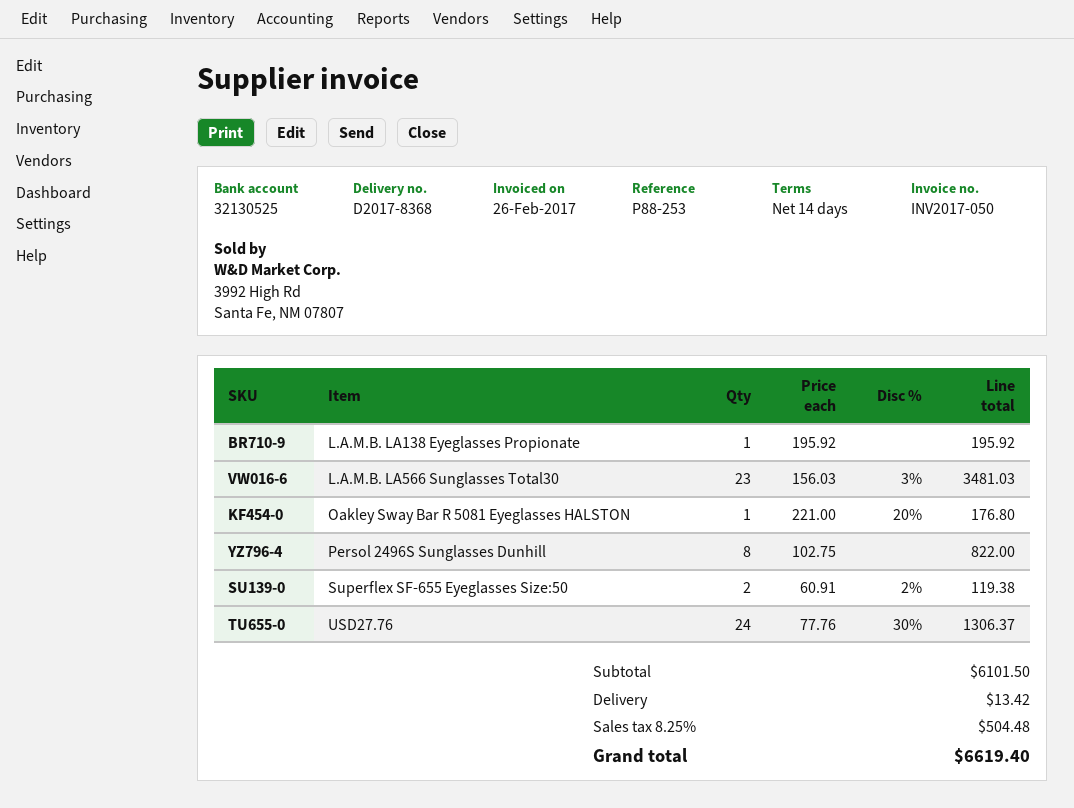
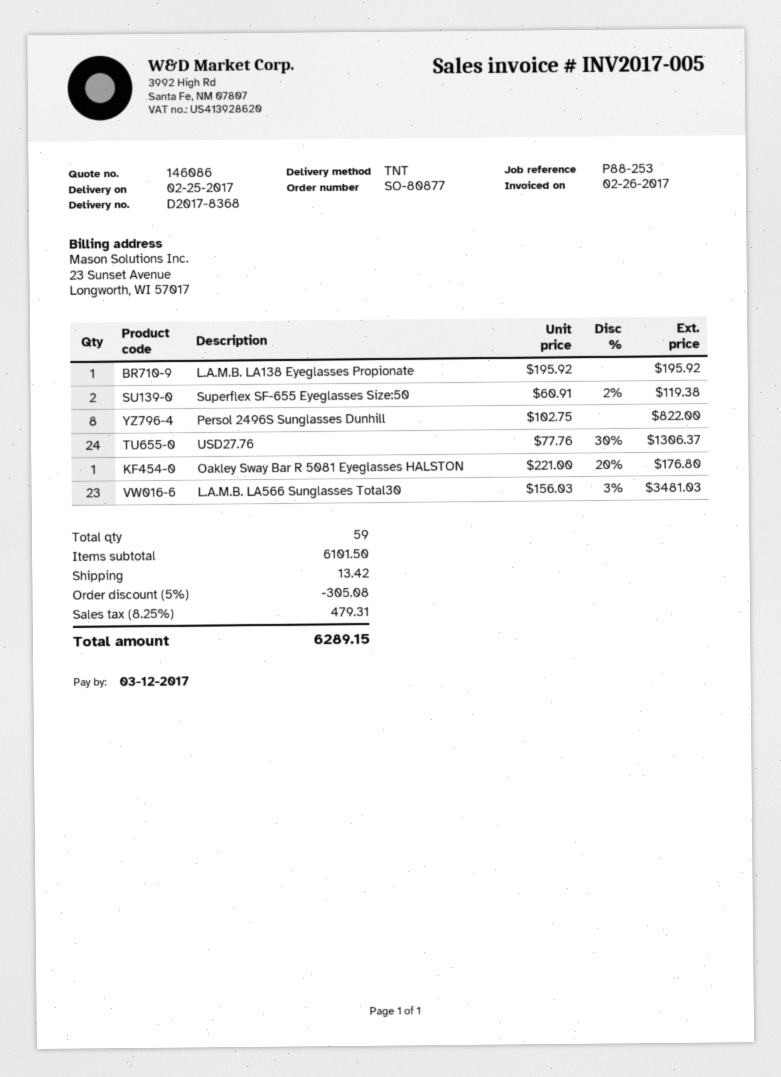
invoice number: INV2017-050 -> INV2017-005
discount: none -> 5% = 305.08
tax: 8.25% = 504.48 -> 8.25% = 479.31
total: 6619.40 -> 6289.15

